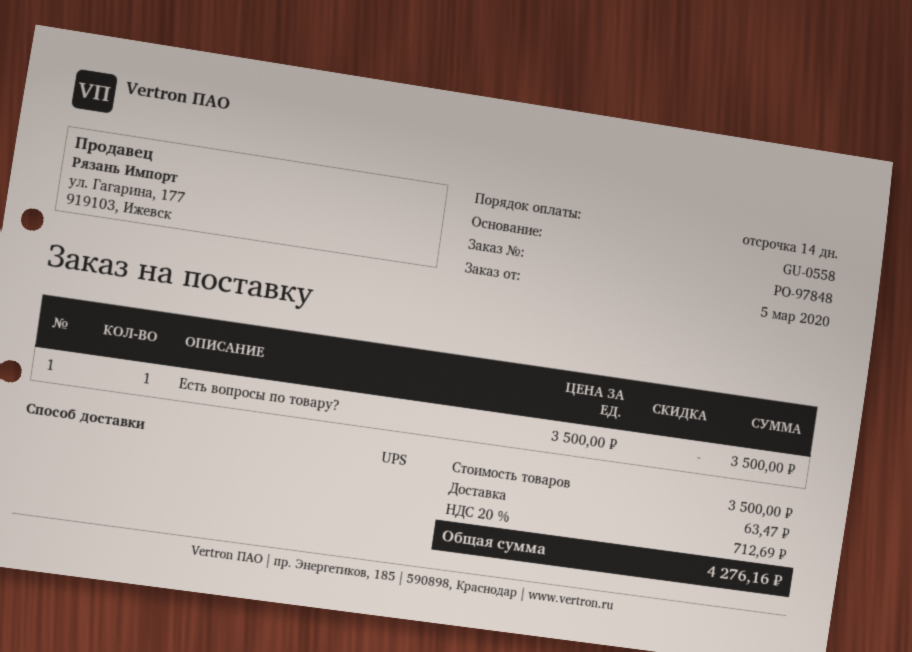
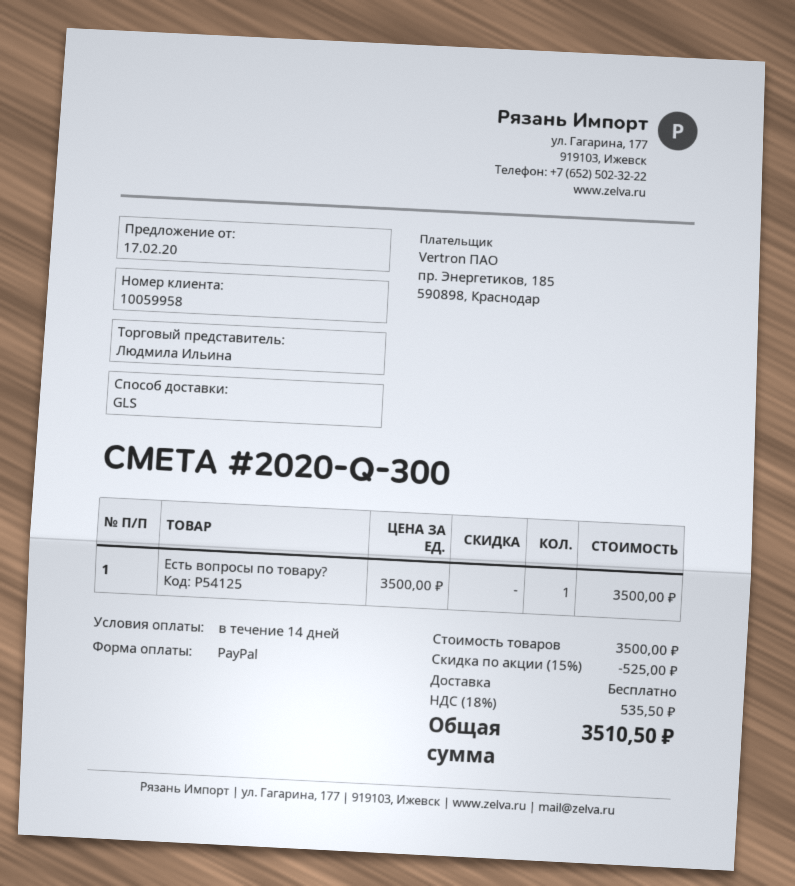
shipping method: UPS -> GLS
discount: none -> 15% = 525.00
shipping: 63.47 -> 0.00
tax: 20% = 712.69 -> 18% = 535.50
total: 4276.16 -> 3510.50

